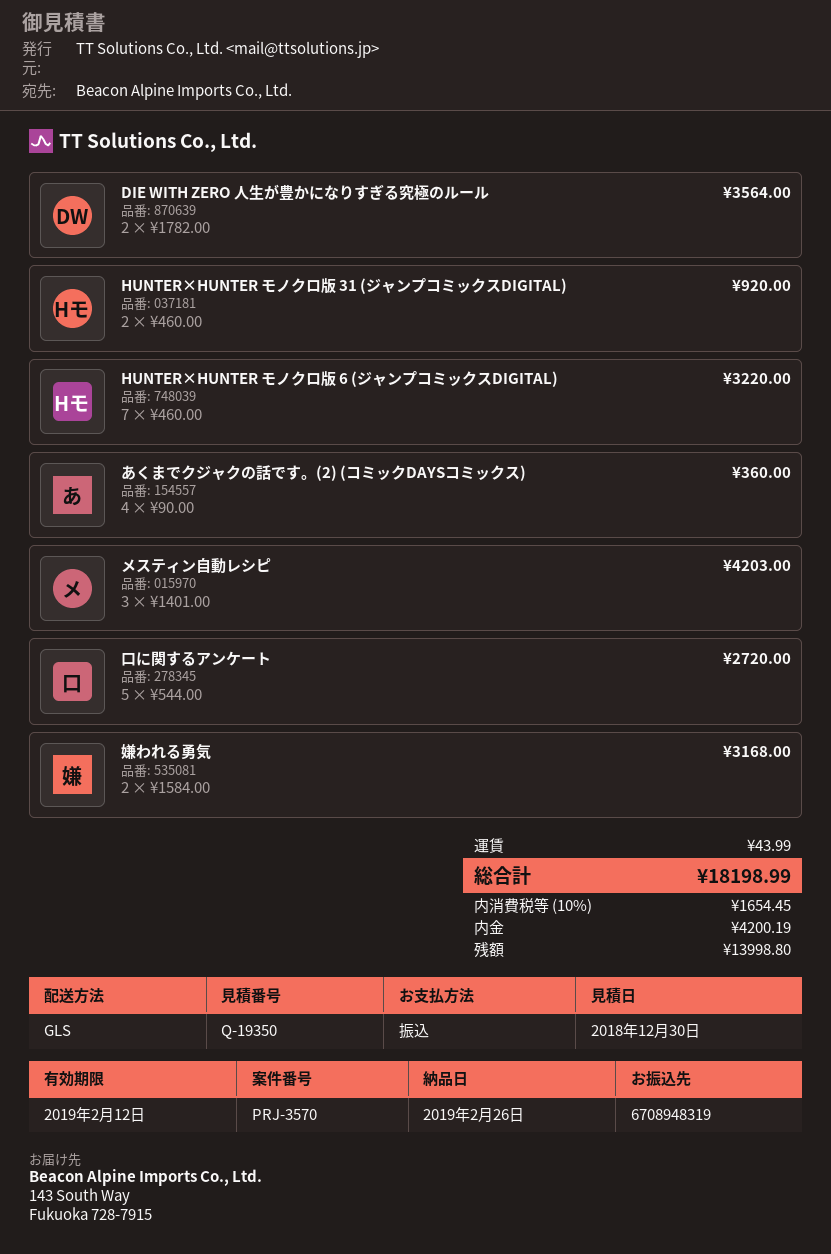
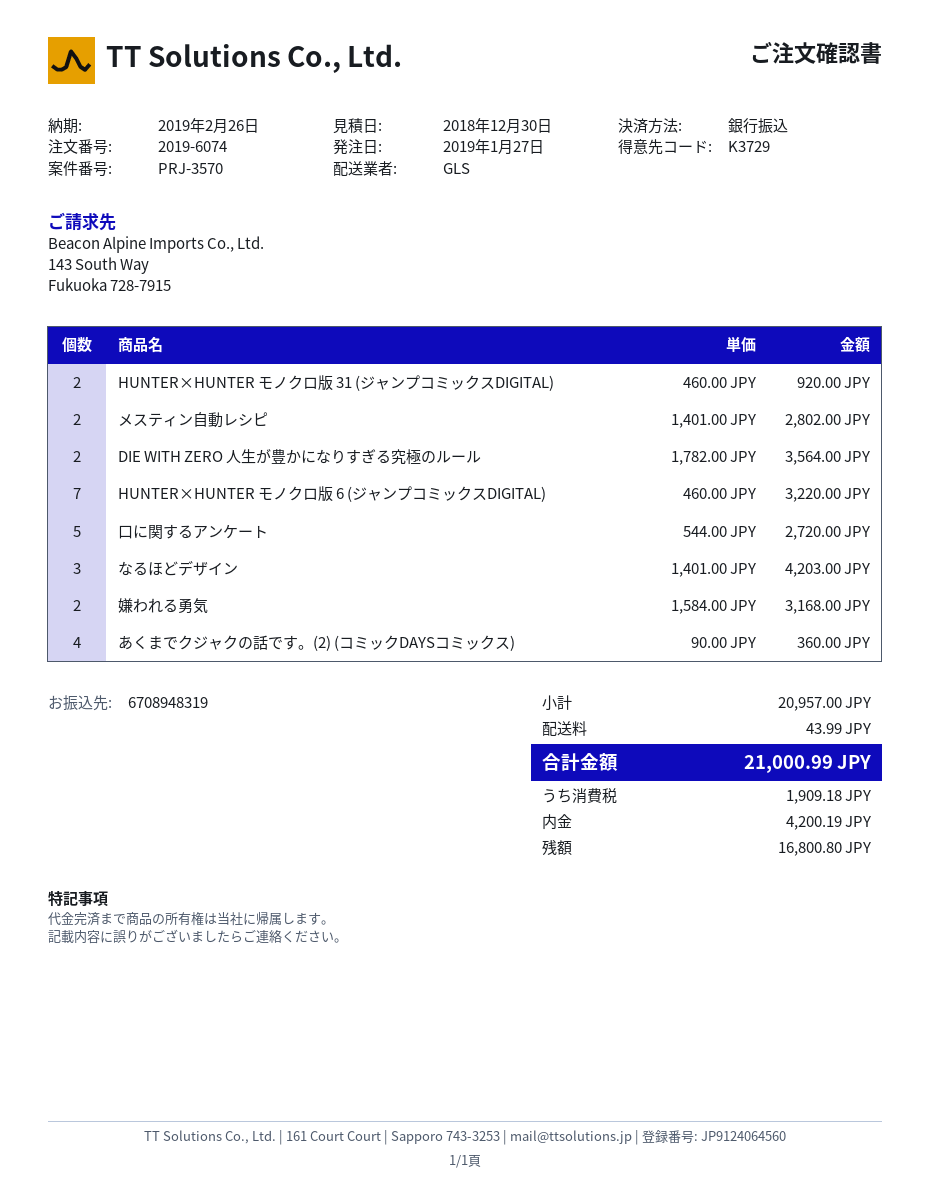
メスティン自動レシピ: 3 x 1401.00 = 4203.00 -> 2 x 1401.00 = 2802.00
なるほどデザイン: none -> 3 x 1401.00 = 4203.00
tax: 1654.45 -> 1909.18
total: 18198.99 -> 21000.99
balance: 13998.80 -> 16800.80

